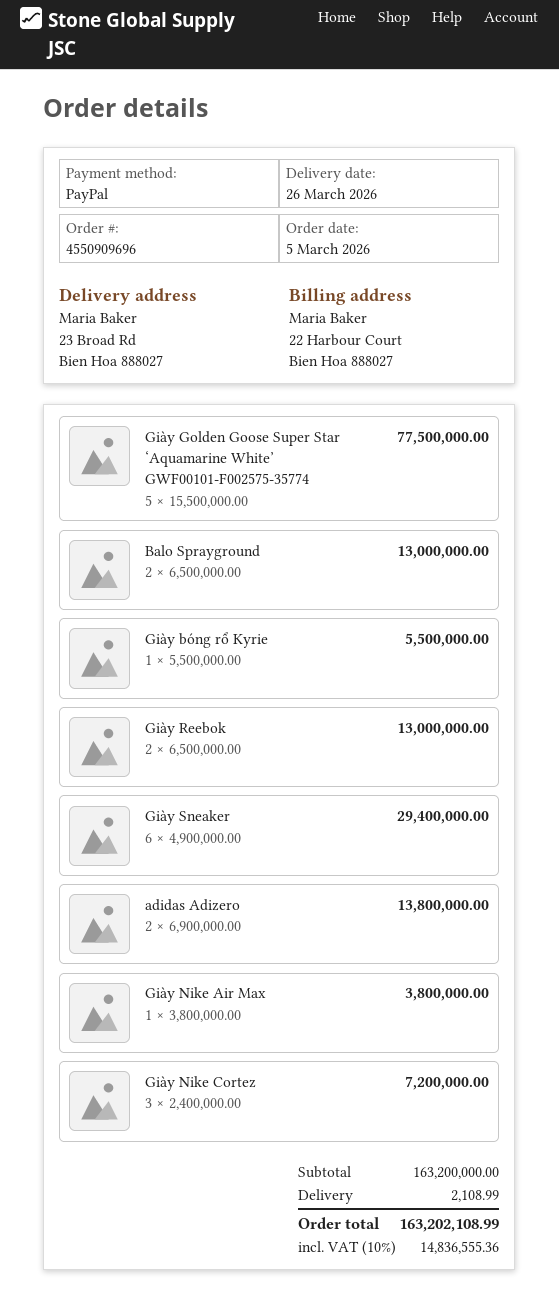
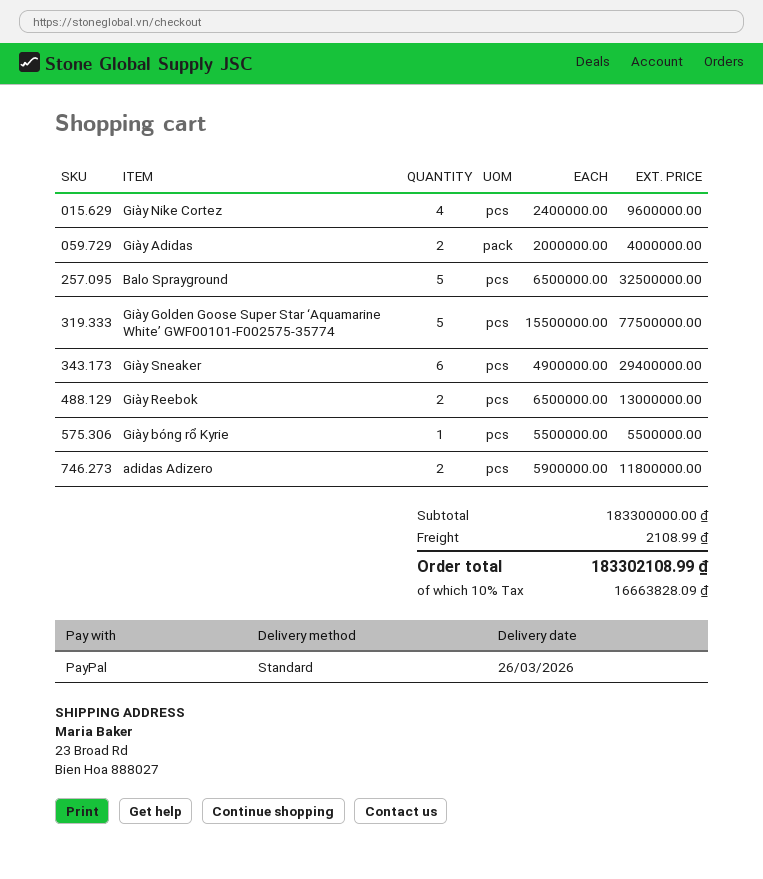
Balo Sprayground: 2 x 6500000.00 = 13000000.00 -> 5 x 6500000.00 = 32500000.00
adidas Adizero: 2 x 6900000.00 = 13800000.00 -> 2 x 5900000.00 = 11800000.00
Giày Nike Air Max: 1 x 3800000.00 = 3800000.00 -> none
Giày Nike Cortez: 3 x 2400000.00 = 7200000.00 -> 4 x 2400000.00 = 9600000.00
Giày Adidas: none -> 2 x 2000000.00 = 4000000.00
subtotal: 163200000.00 -> 183300000.00
tax: 10% = 14836555.36 -> 10% = 16663828.09
total: 163202108.99 -> 183302108.99

